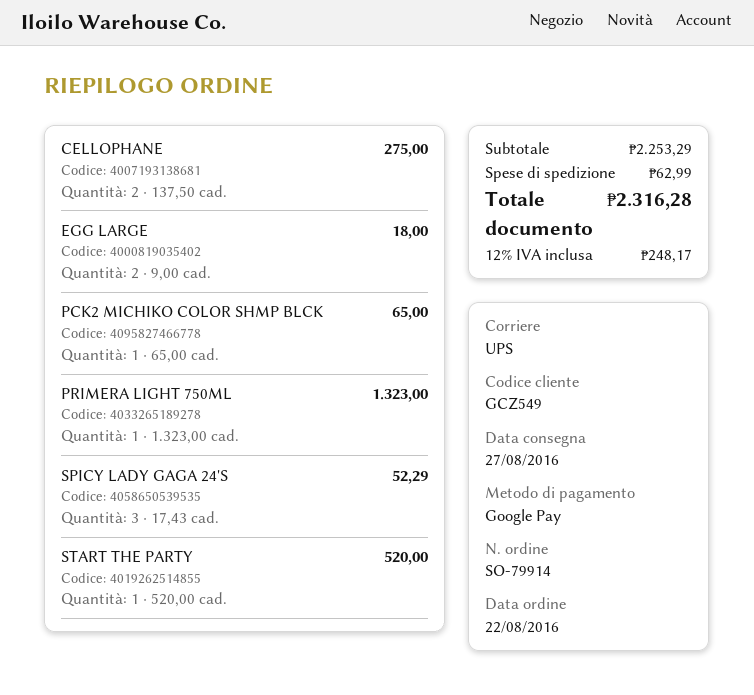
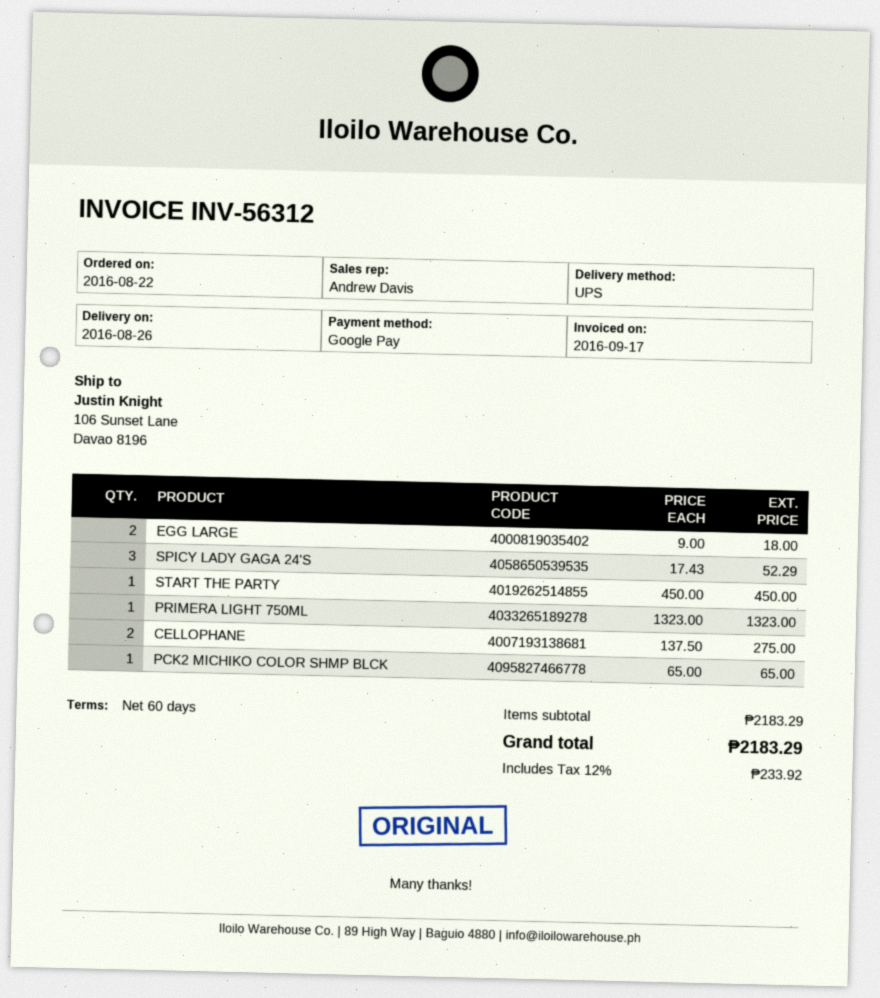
delivery date: 2016-08-27 -> 2016-08-26
START THE PARTY: 1 x 520.00 = 520.00 -> 1 x 450.00 = 450.00
subtotal: 2253.29 -> 2183.29
shipping: 62.99 -> none
tax: 12% = 248.17 -> 12% = 233.92
total: 2316.28 -> 2183.29

